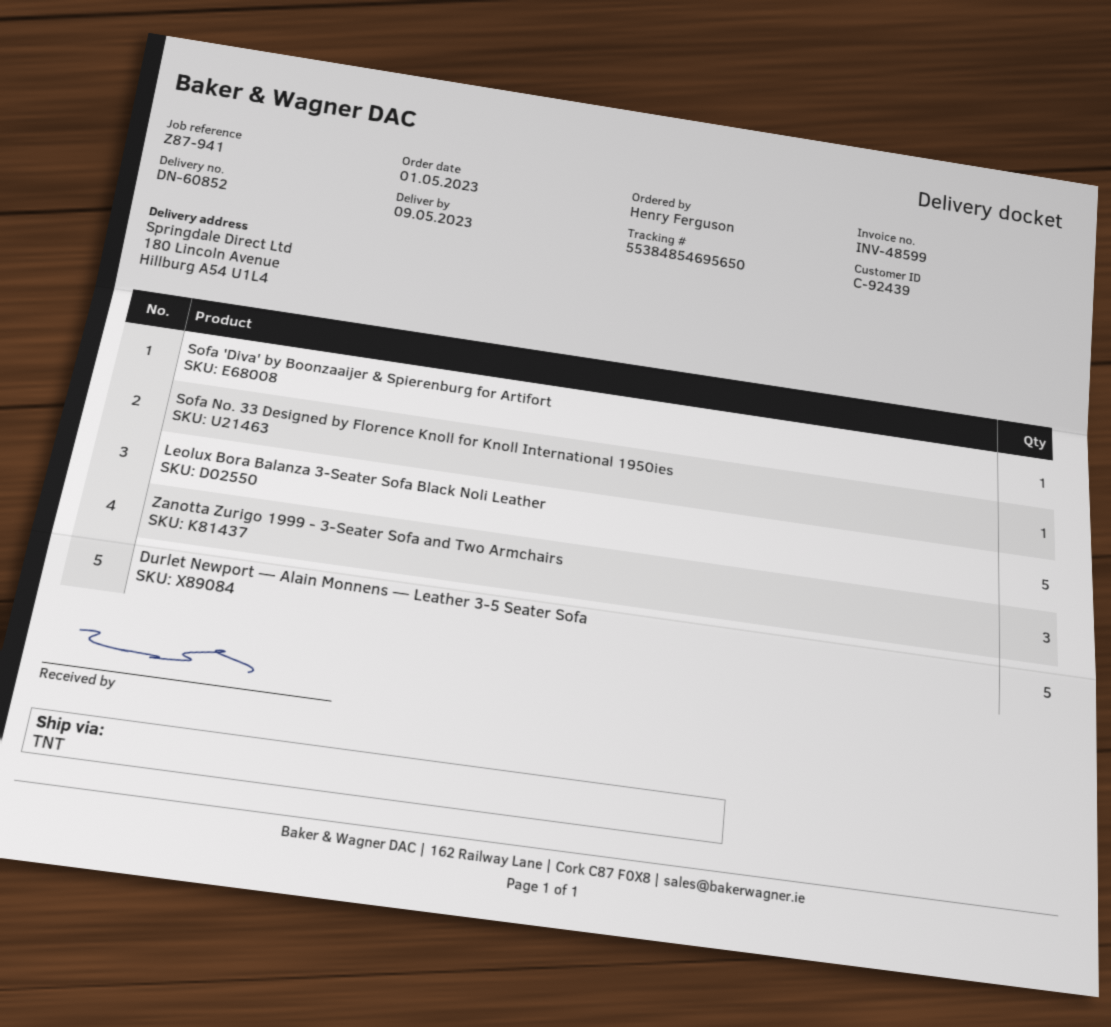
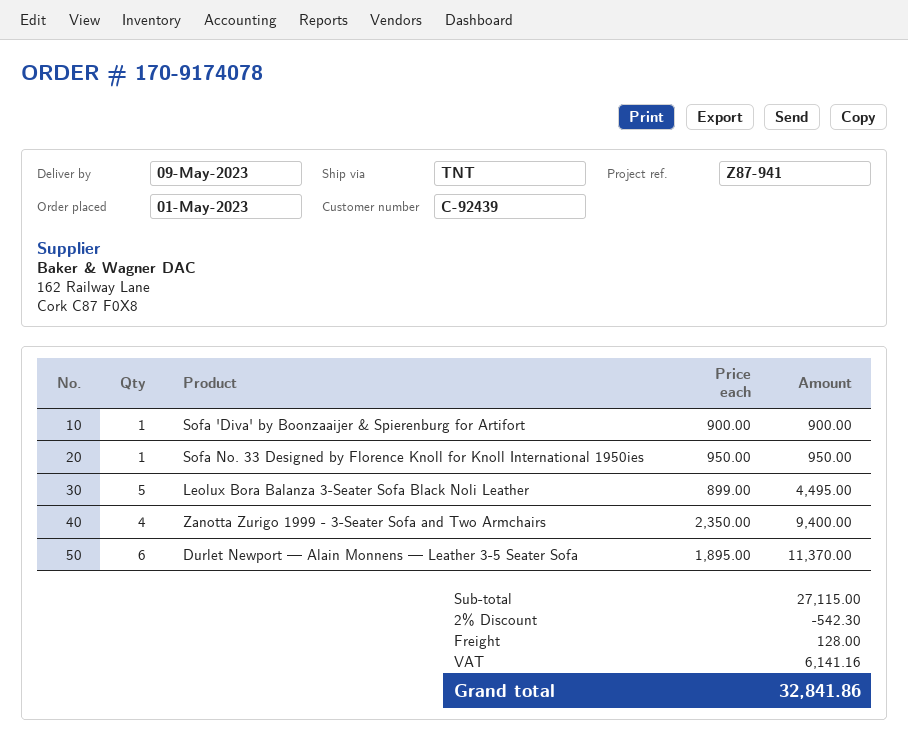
Zanotta Zurigo 1999 - 3-Seater Sofa and Two Armchairs: 3 -> 4
Durlet Newport — Alain Monnens — Leather 3-5 Seater Sofa: 5 -> 6

